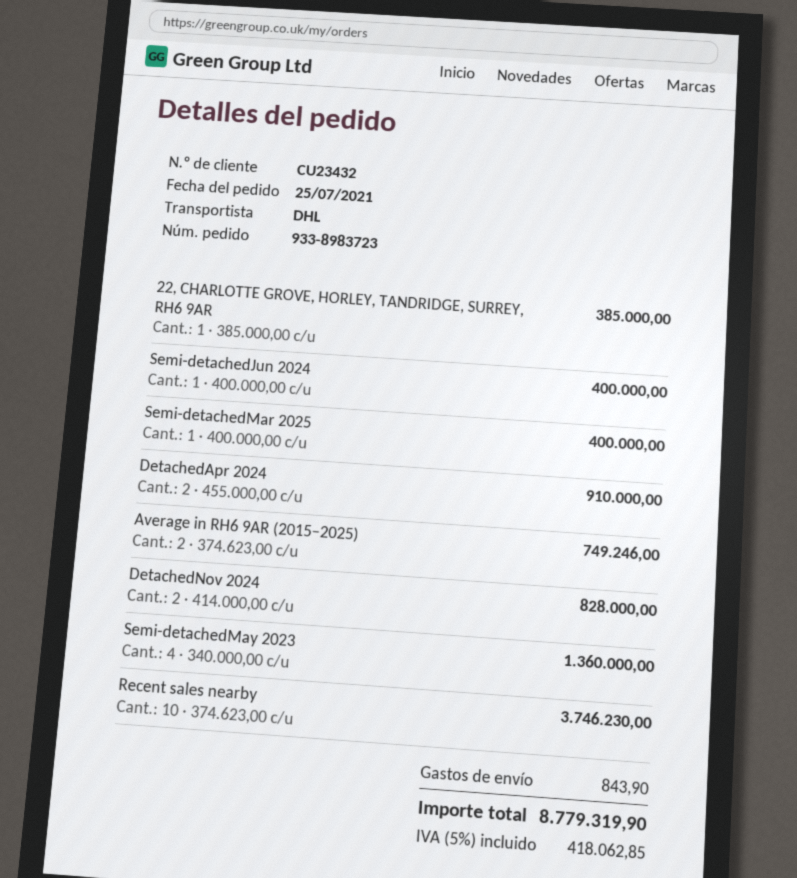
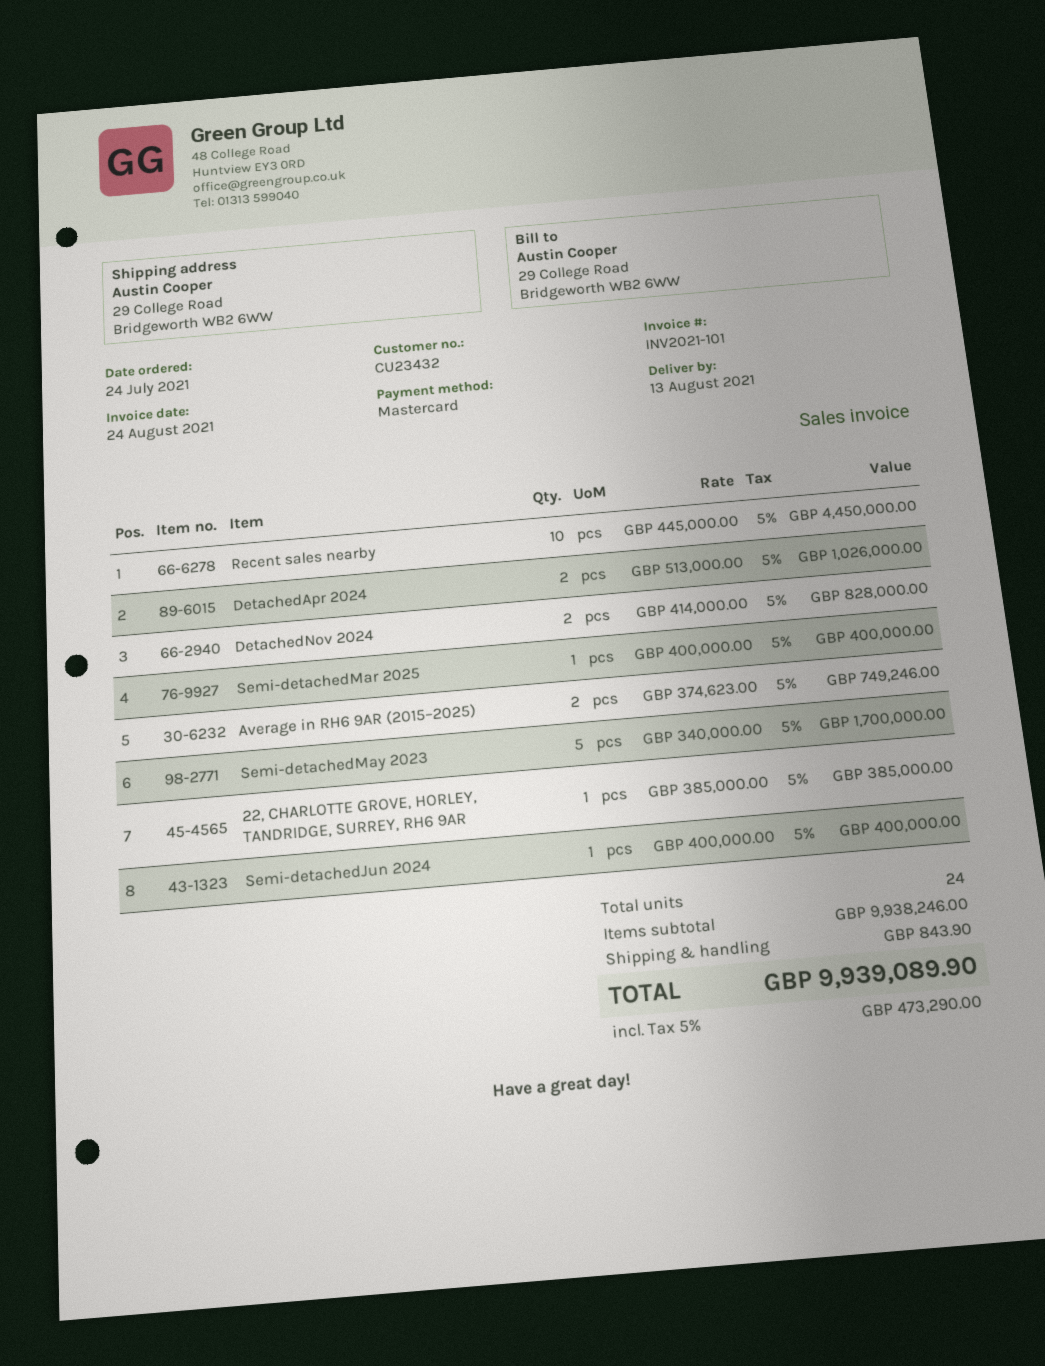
order date: 2021-07-25 -> 2021-07-24
DetachedApr 2024: 2 x 455000.00 = 910000.00 -> 2 x 513000.00 = 1026000.00
Semi-detachedMay 2023: 4 x 340000.00 = 1360000.00 -> 5 x 340000.00 = 1700000.00
Recent sales nearby: 10 x 374623.00 = 3746230.00 -> 10 x 445000.00 = 4450000.00
tax: 5% = 418062.85 -> 5% = 473290.00
total: 8779319.90 -> 9939089.90

